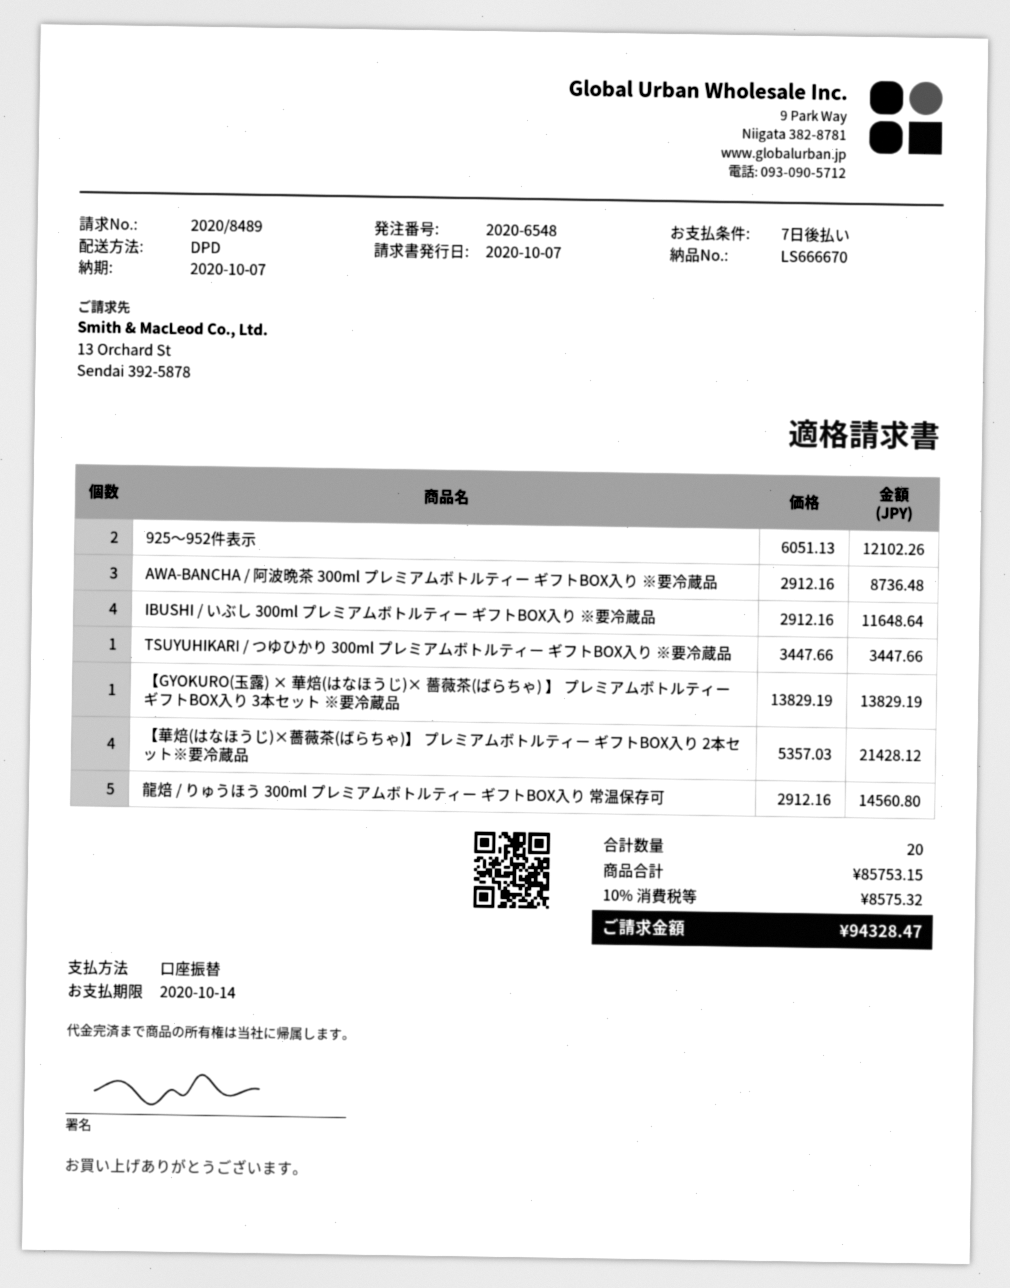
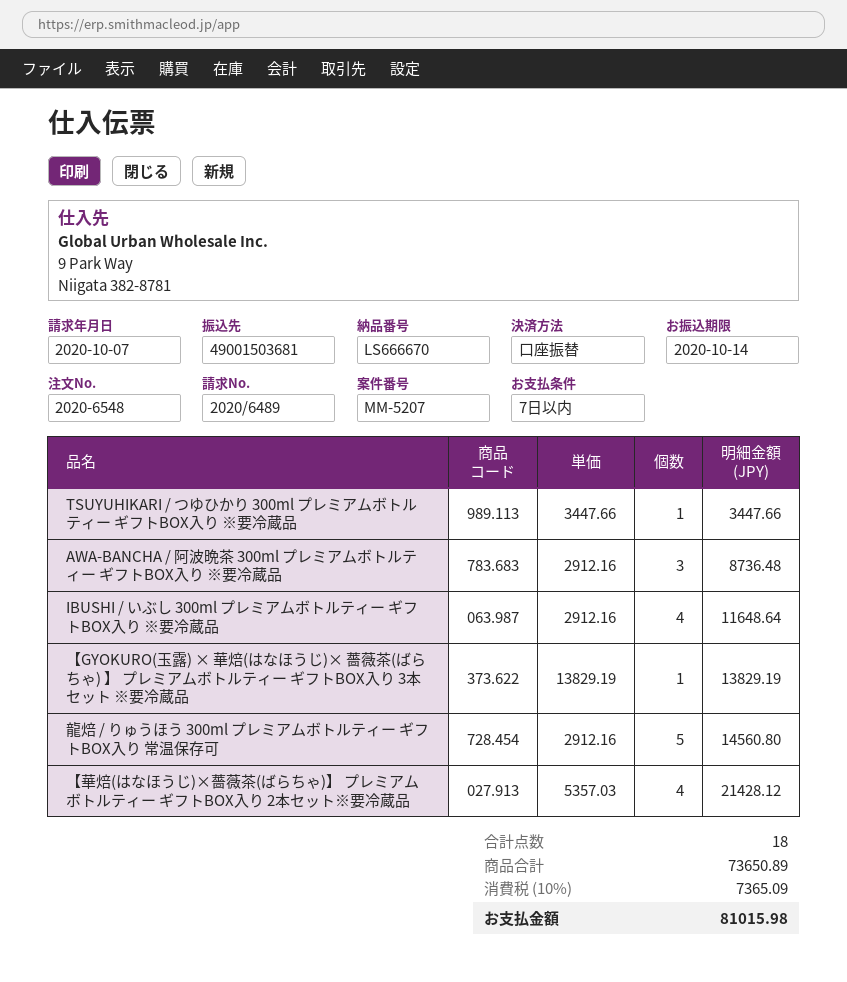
invoice number: 2020/8489 -> 2020/6489
925〜952件表示: 2 x 6051.13 = 12102.26 -> none
total quantity: 20 -> 18
subtotal: 85753.15 -> 73650.89
tax: 10% = 8575.32 -> 10% = 7365.09
total: 94328.47 -> 81015.98

